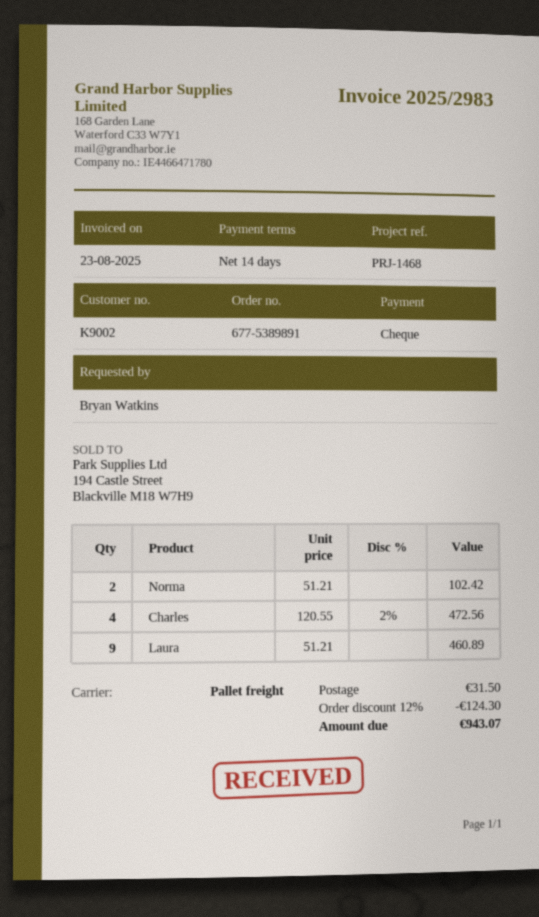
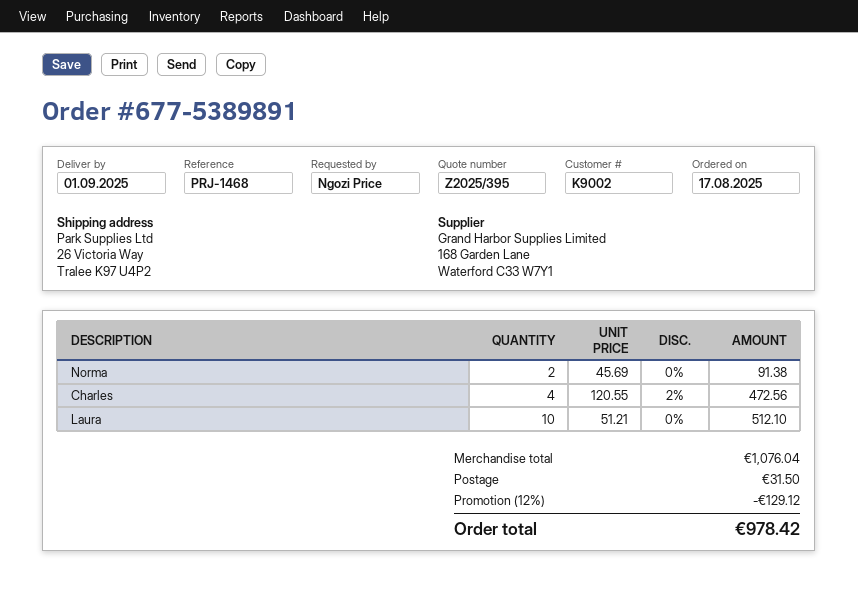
ordered by: Bryan Watkins -> Ngozi Price
Norma: 2 x 51.21 = 102.42 -> 2 x 45.69 = 91.38
Laura: 9 x 51.21 = 460.89 -> 10 x 51.21 = 512.10
discount: 12% = 124.30 -> 12% = 129.12
total: 943.07 -> 978.42

